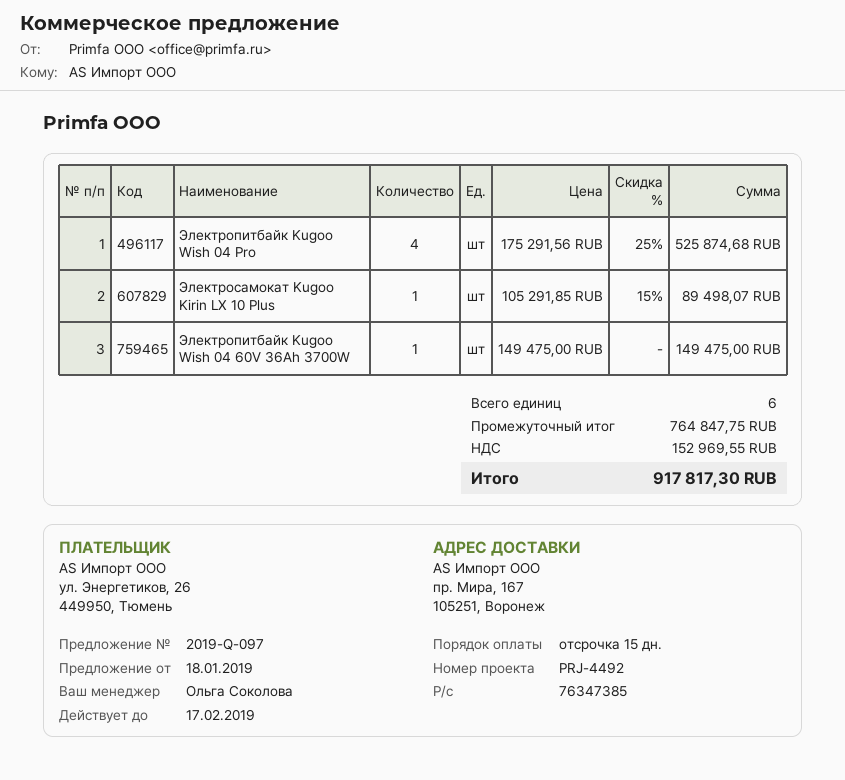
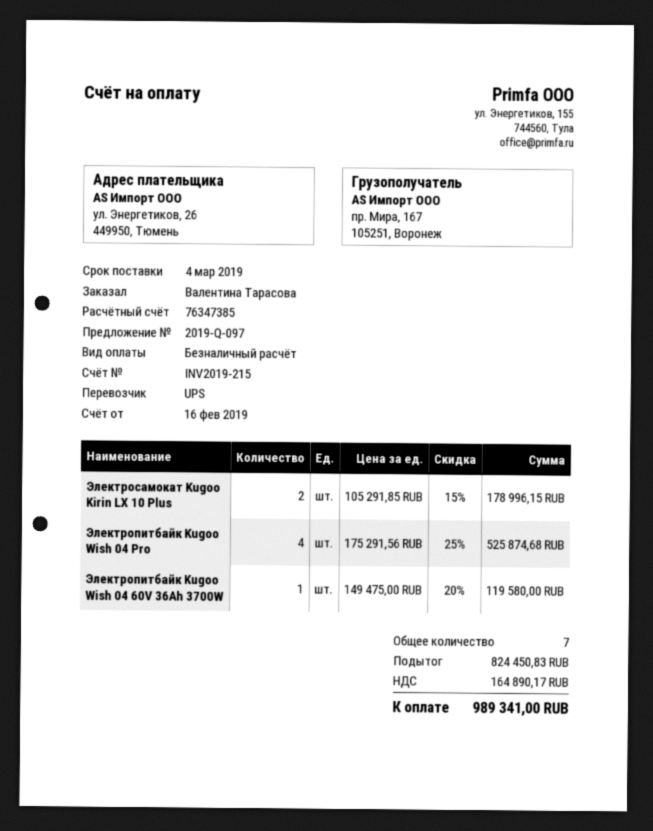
Электросамокат Kugoo Kirin LX 10 Plus: 1 x 105291.85 - 15% = 89498.07 -> 2 x 105291.85 - 15% = 178996.15
Электропитбайк Kugoo Wish 04 60V 36Ah 3700W: 1 x 149475.00 = 149475.00 -> 1 x 149475.00 - 20% = 119580.00
total quantity: 6 -> 7
subtotal: 764847.75 -> 824450.83
tax: 152969.55 -> 164890.17
total: 917817.30 -> 989341.00

